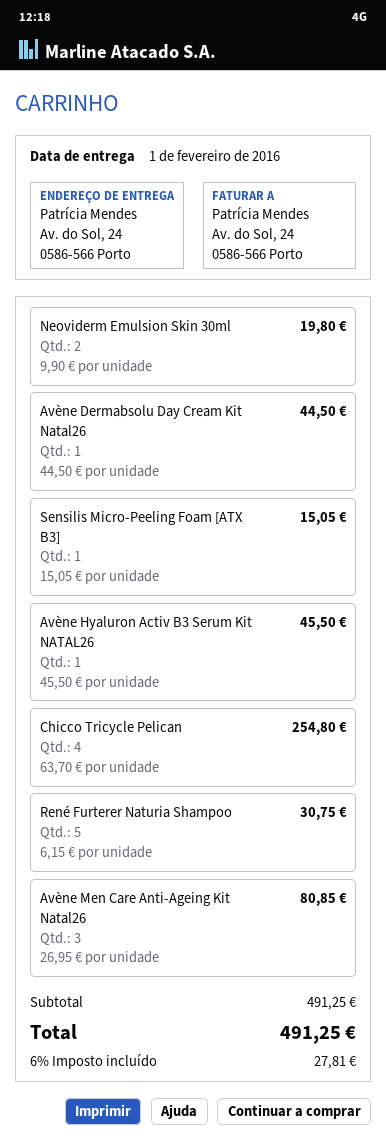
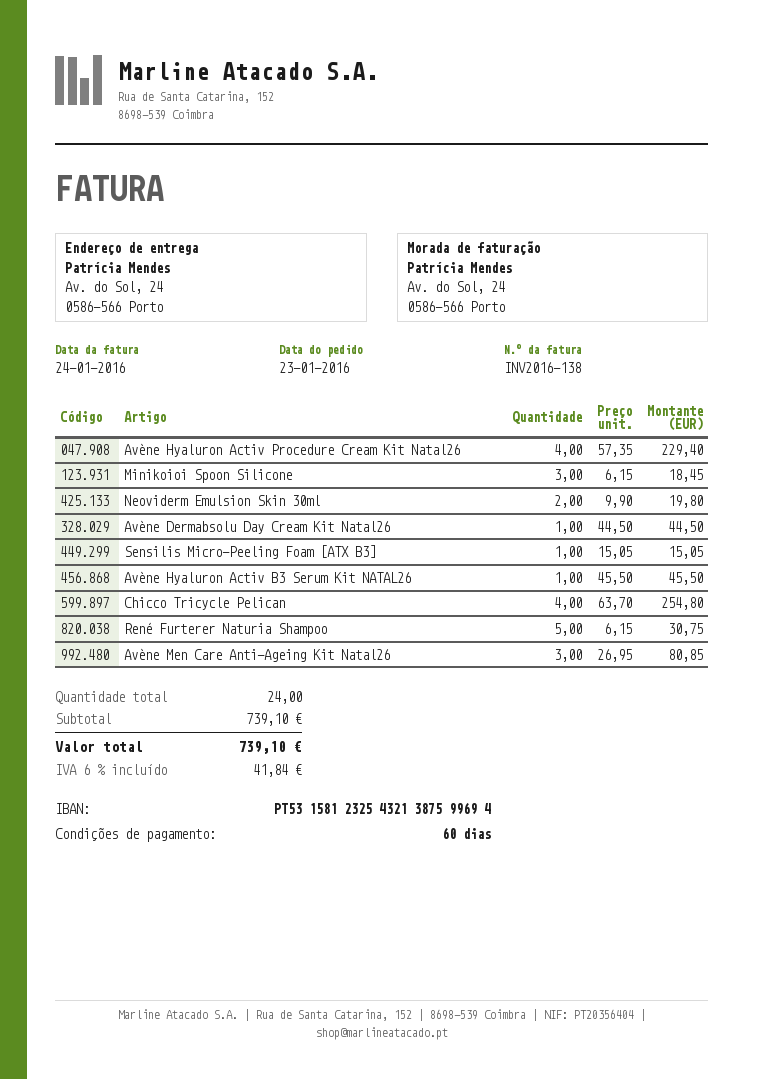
Avène Hyaluron Activ Procedure Cream Kit Natal26: none -> 4 x 57.35 = 229.40
Minikoioi Spoon Silicone: none -> 3 x 6.15 = 18.45
subtotal: 491.25 -> 739.10
tax: 6% = 27.81 -> 6% = 41.84
total: 491.25 -> 739.10

